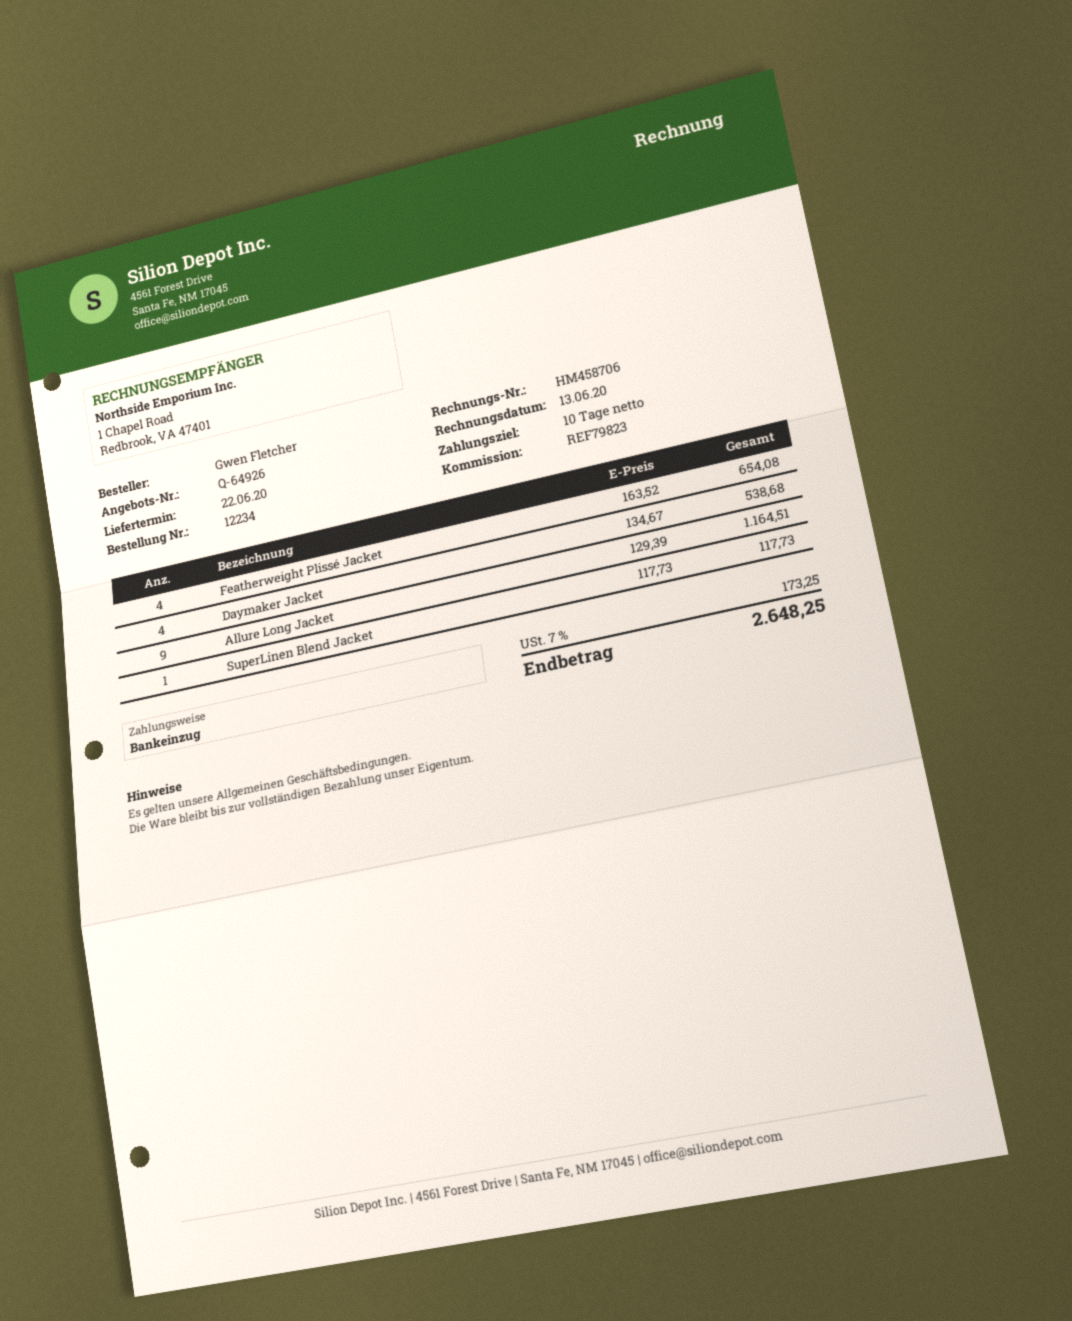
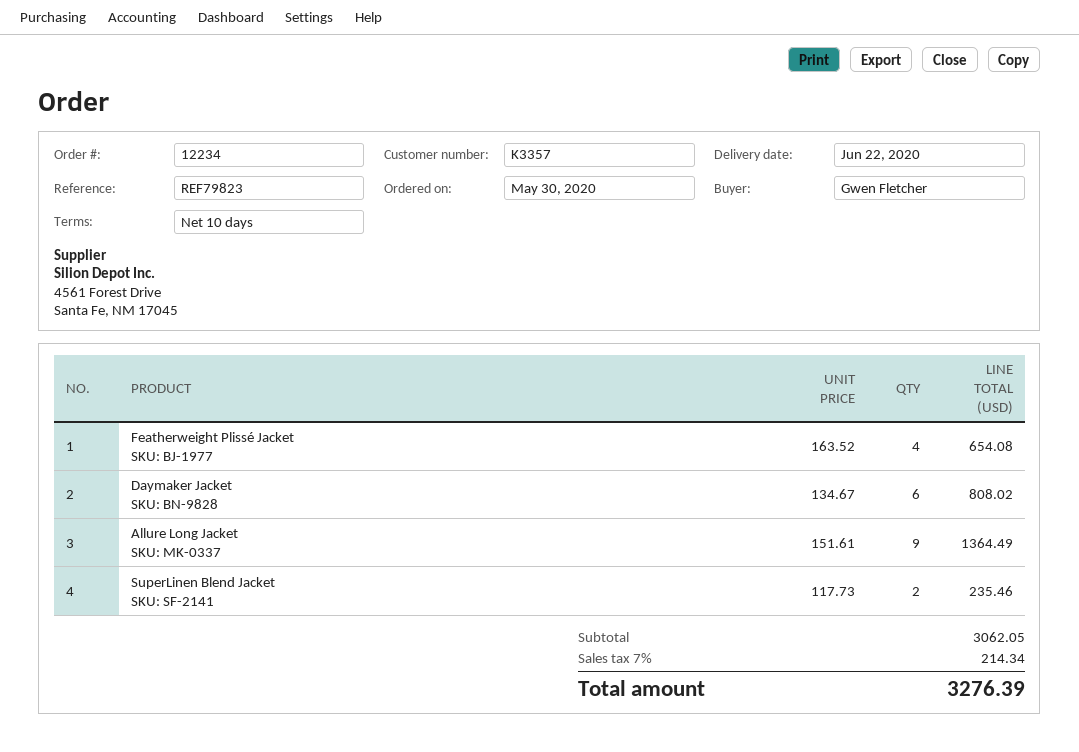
Daymaker Jacket: 4 x 134.67 = 538.68 -> 6 x 134.67 = 808.02
Allure Long Jacket: 9 x 129.39 = 1164.51 -> 9 x 151.61 = 1364.49
SuperLinen Blend Jacket: 1 x 117.73 = 117.73 -> 2 x 117.73 = 235.46
tax: 7% = 173.25 -> 7% = 214.34
total: 2648.25 -> 3276.39

